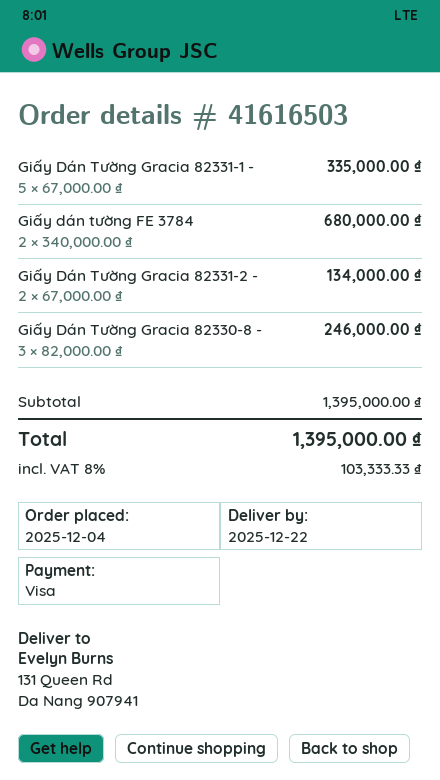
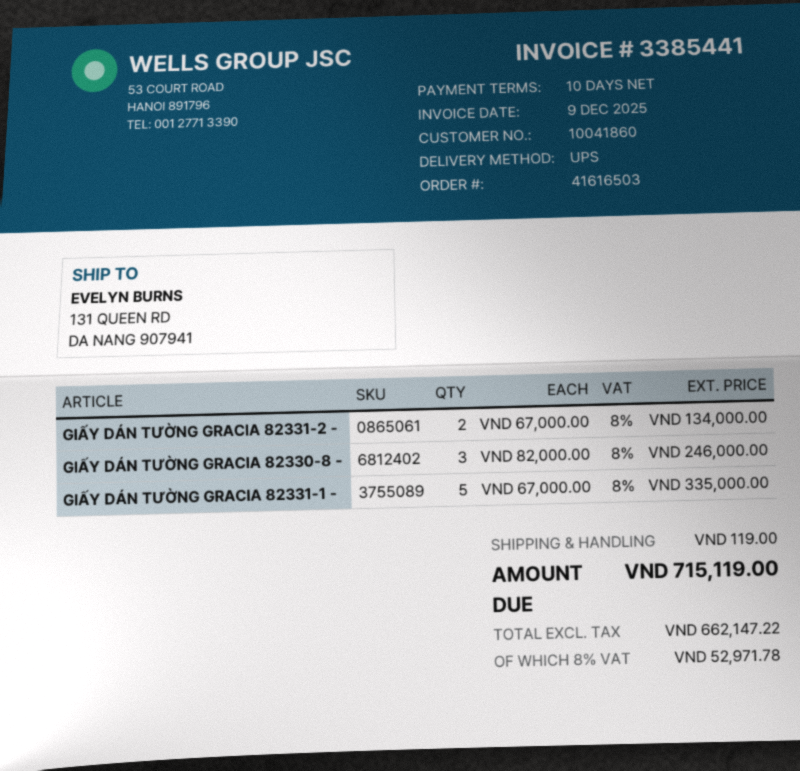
Giấy dán tường FE 3784: 2 x 340000.00 = 680000.00 -> none
shipping: none -> 119.00
tax: 8% = 103333.33 -> 8% = 52971.78
total: 1395000.00 -> 715119.00

